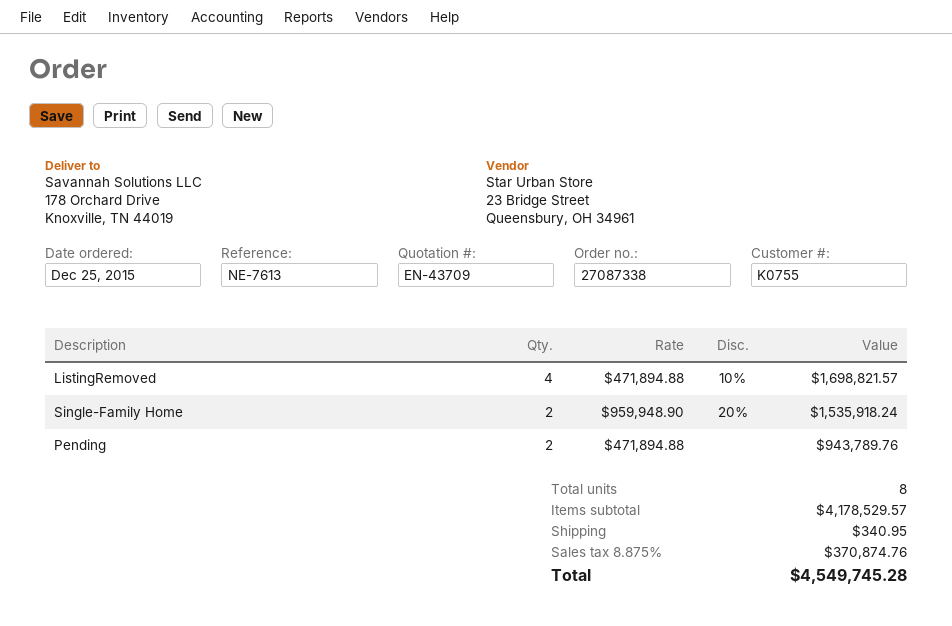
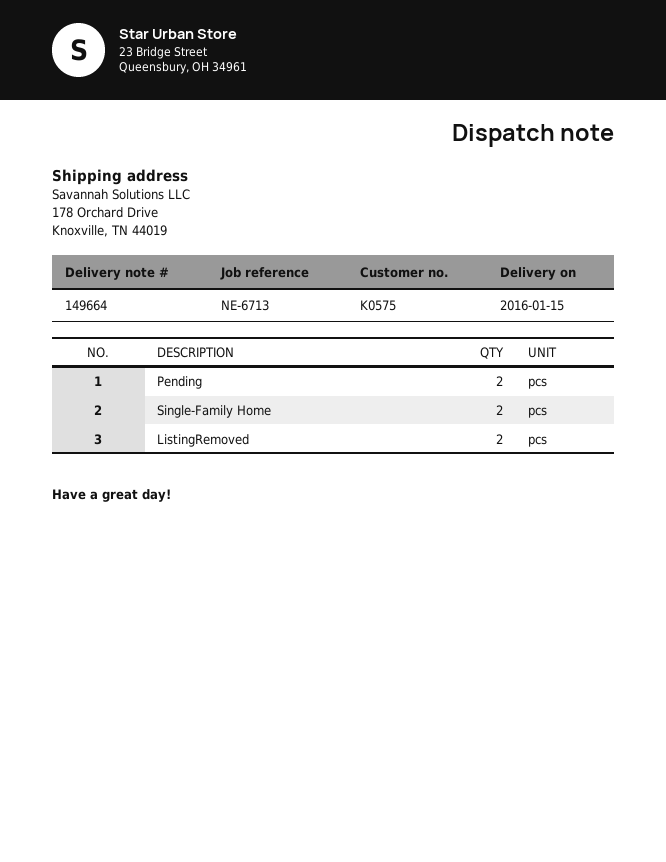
customer number: K0755 -> K0575
reference: NE-7613 -> NE-6713
ListingRemoved: 4 -> 2

